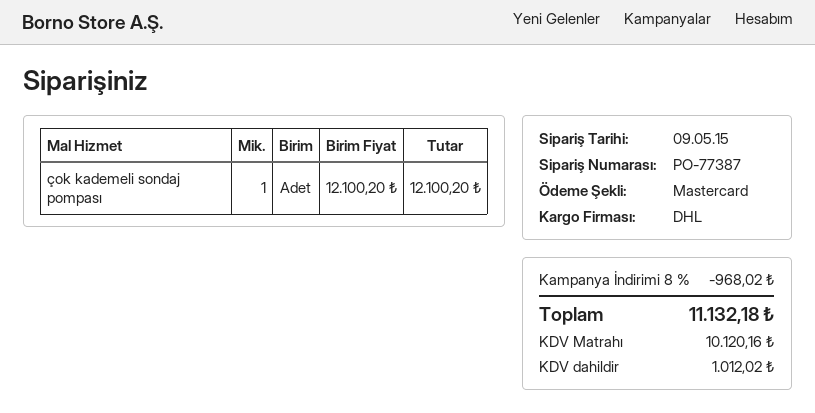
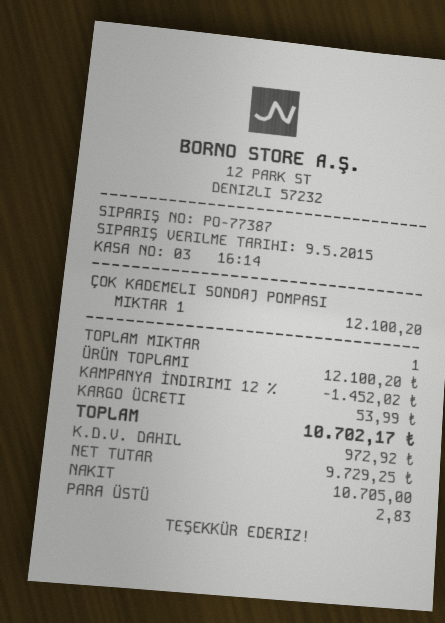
payment method: Mastercard -> cash
discount: 8% = 968.02 -> 12% = 1452.02
shipping: none -> 53.99
net: 10120.16 -> 9729.25
tax: 1012.02 -> 972.92
total: 11132.18 -> 10702.17

